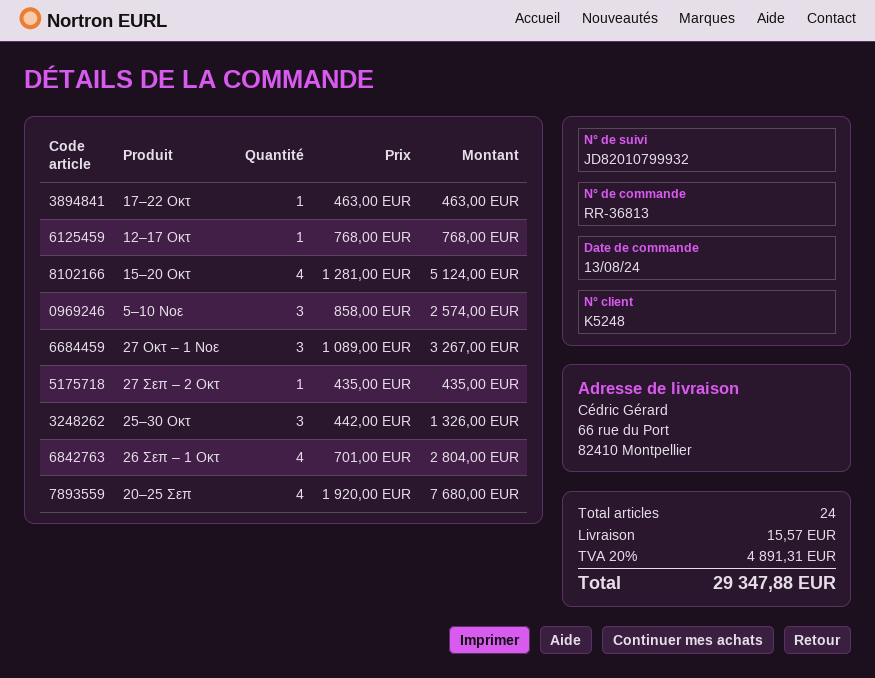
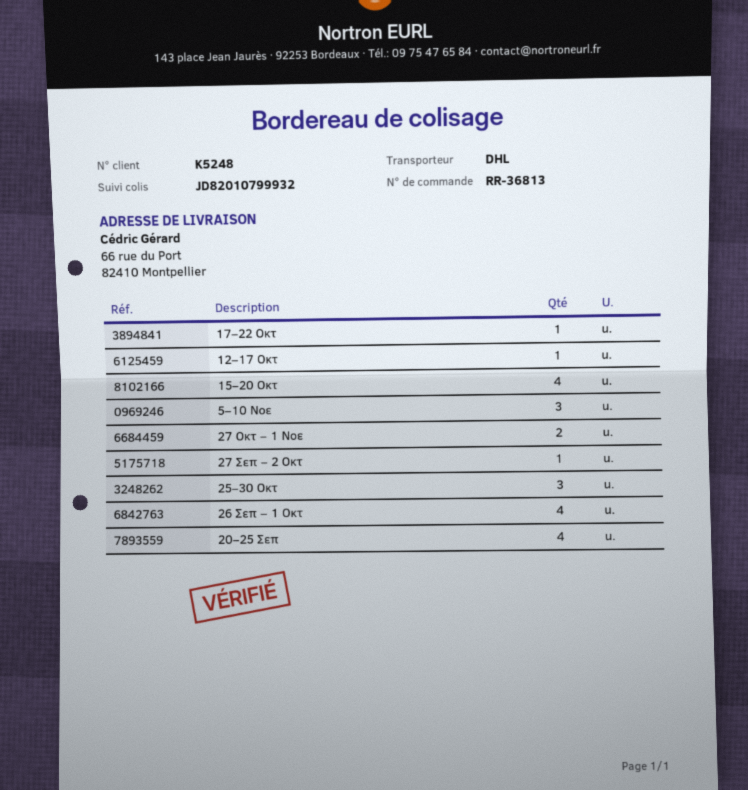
27 Οκτ – 1 Νοε: 3 -> 2

